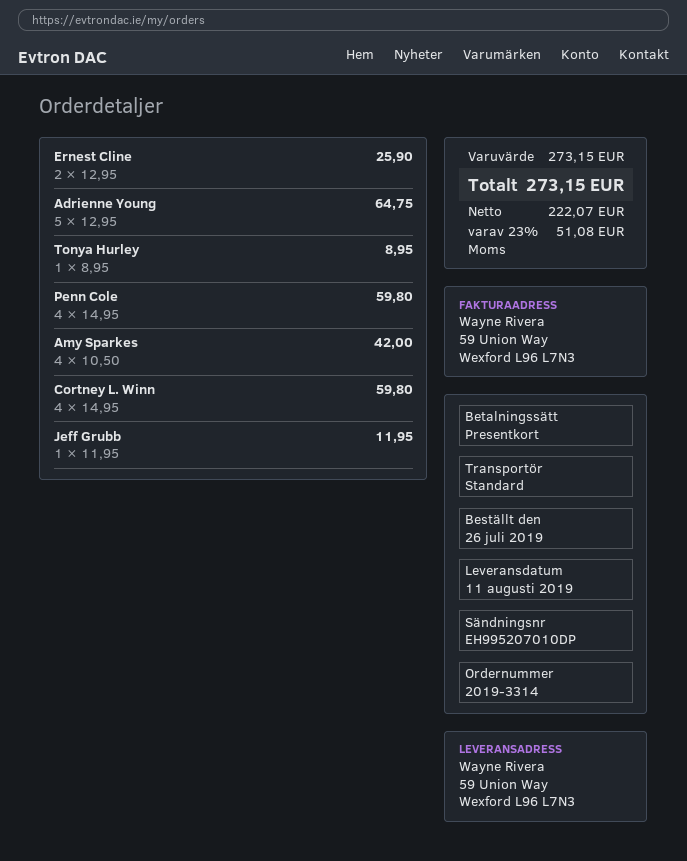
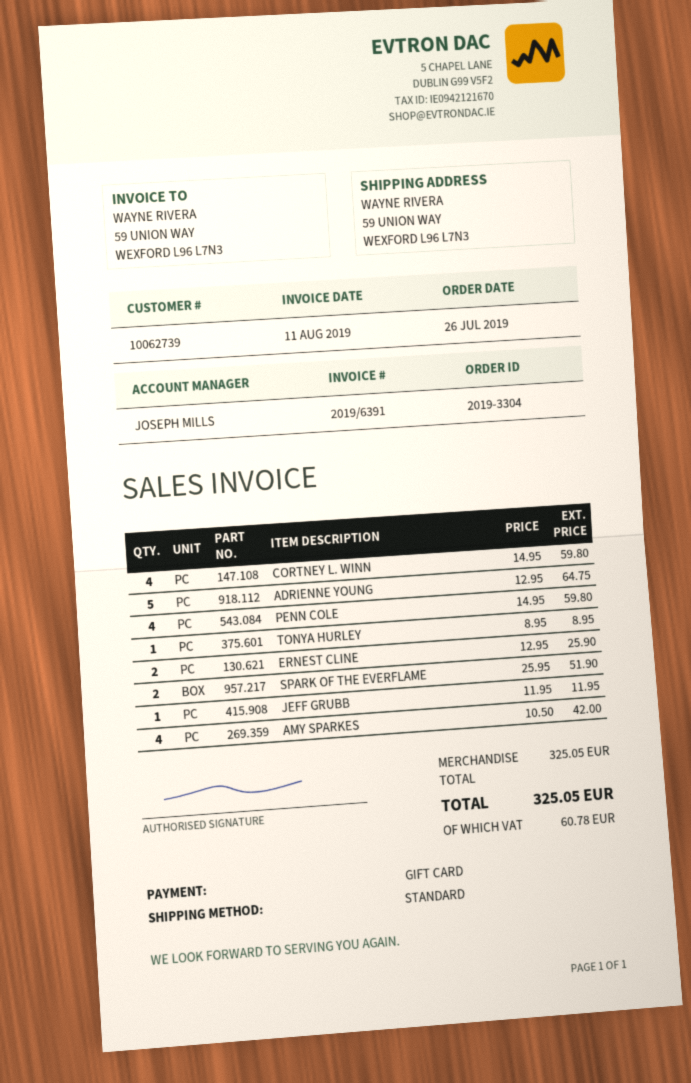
order number: 2019-3314 -> 2019-3304
SPARK OF THE EVERFLAME: none -> 2 x 25.95 = 51.90
subtotal: 273.15 -> 325.05
tax: 51.08 -> 60.78
total: 273.15 -> 325.05

